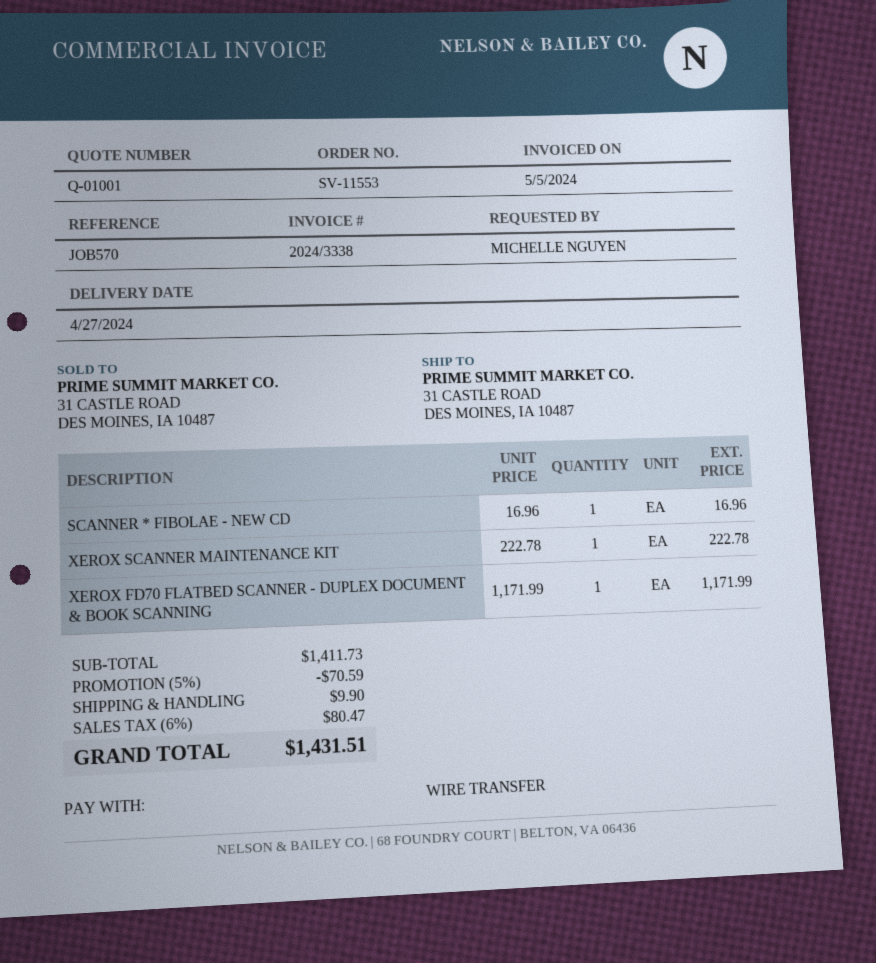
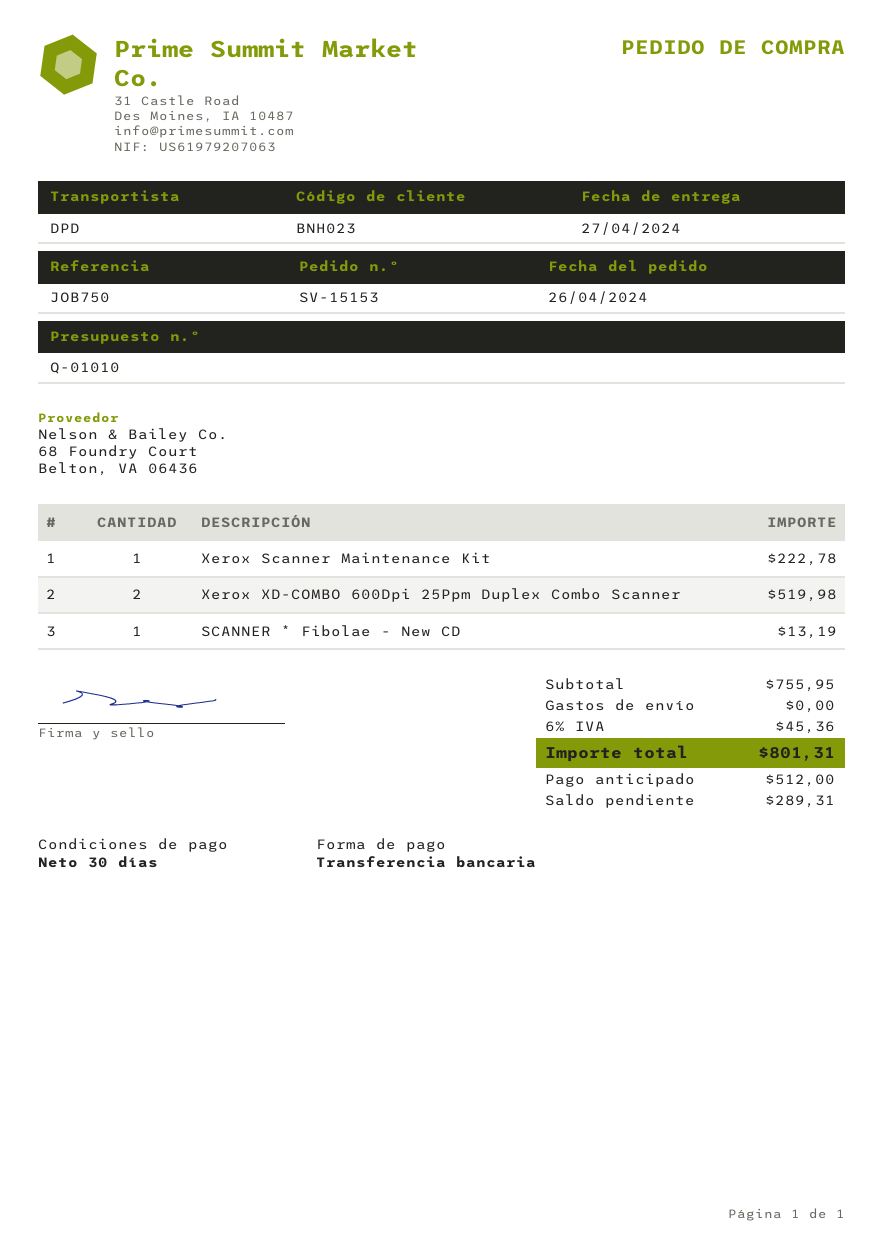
quote number: Q-01001 -> Q-01010
order number: SV-11553 -> SV-15153
reference: JOB570 -> JOB750
SCANNER * FIBOLAE - NEW CD: 1 for 16.96 -> 1 for 13.19
XEROX FD70 FLATBED SCANNER - DUPLEX DOCUMENT & BOOK SCANNING: 1 for 1171.99 -> none
Xerox XD-COMBO 600Dpi 25Ppm Duplex Combo Scanner: none -> 2 for 519.98
subtotal: 1411.73 -> 755.95
discount: 5% = 70.59 -> none
shipping: 9.90 -> 0.00
tax: 6% = 80.47 -> 6% = 45.36
total: 1431.51 -> 801.31

